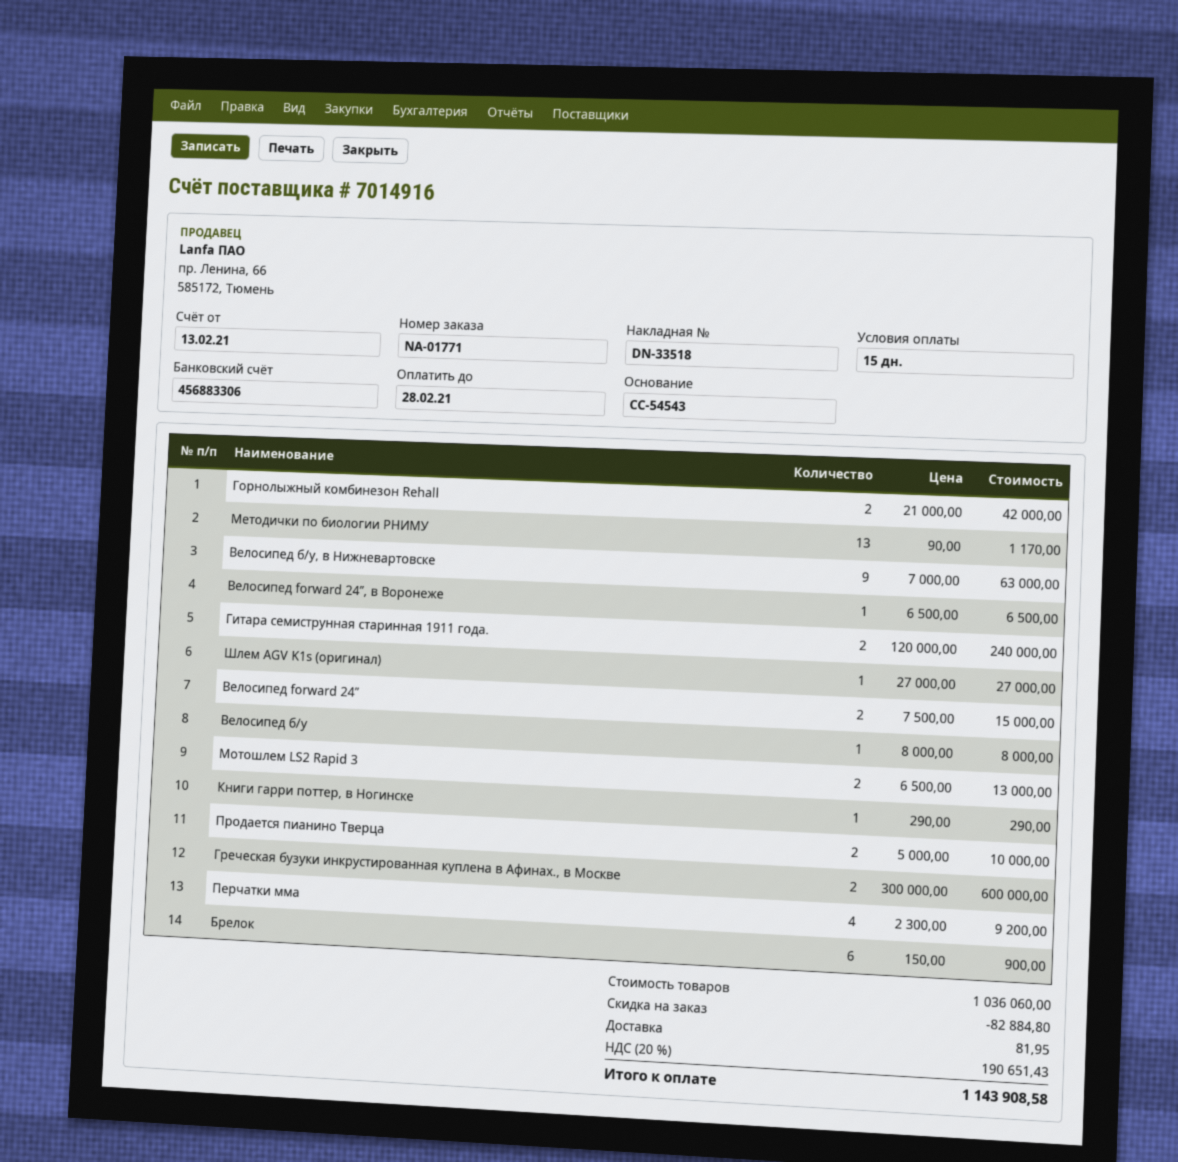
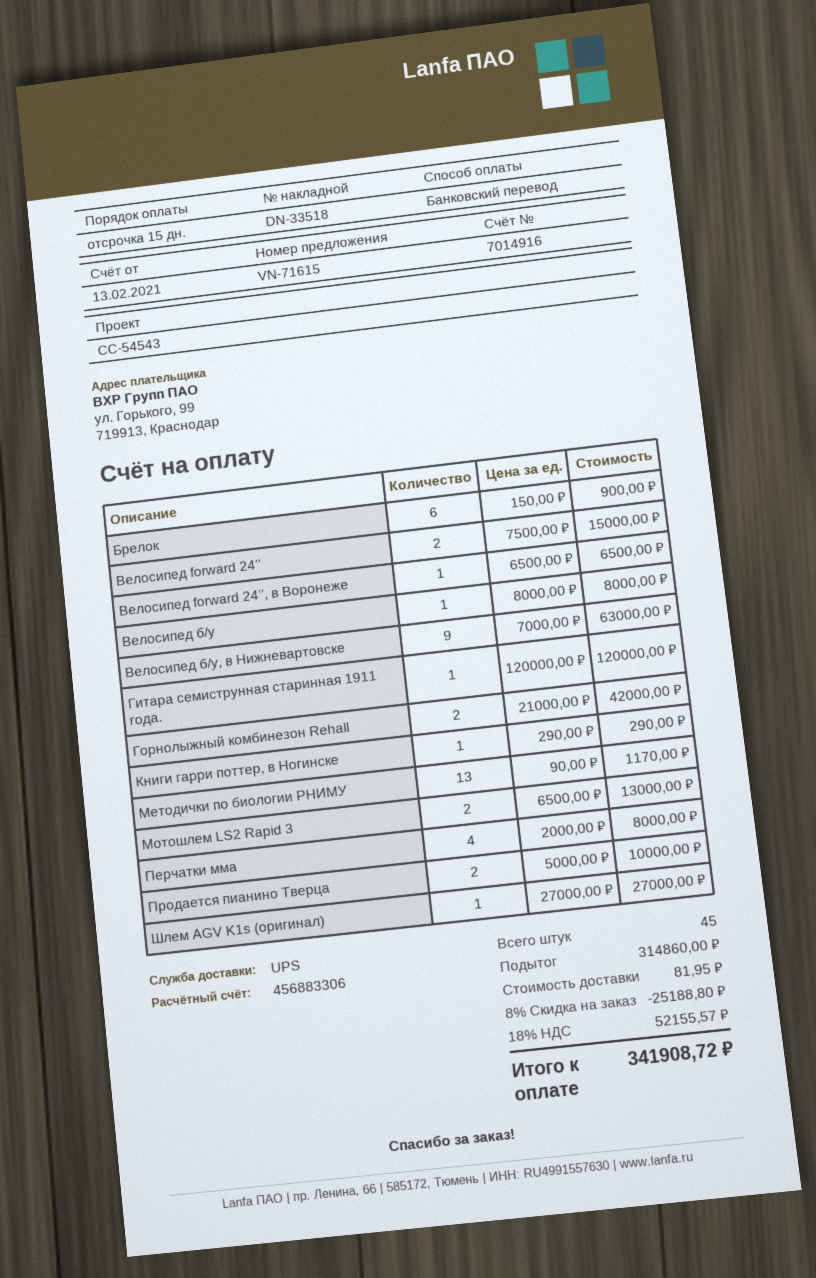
Гитара семиструнная старинная 1911 года.: 2 x 120000.00 = 240000.00 -> 1 x 120000.00 = 120000.00
Греческая бузуки инкрустированная куплена в Афинах., в Москве: 2 x 300000.00 = 600000.00 -> none
Перчатки мма: 4 x 2300.00 = 9200.00 -> 4 x 2000.00 = 8000.00
subtotal: 1036060.00 -> 314860.00
discount: 82884.80 -> 25188.80
tax: 20% = 190651.43 -> 18% = 52155.57
total: 1143908.58 -> 341908.72

